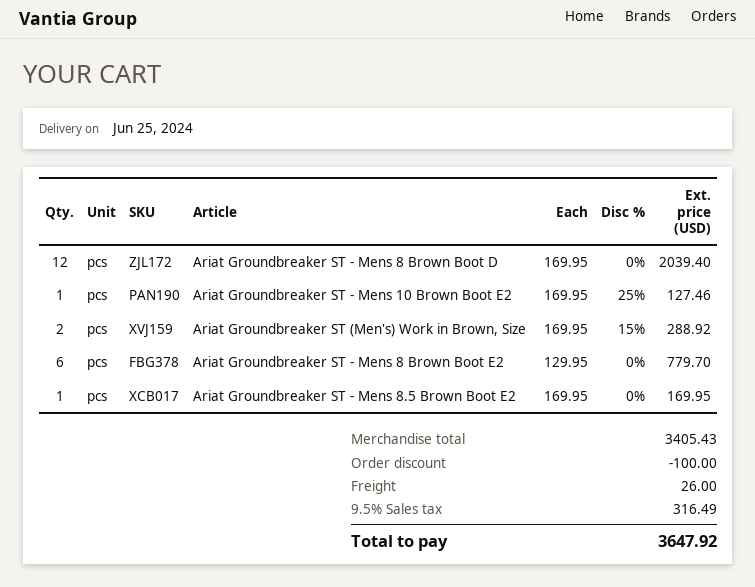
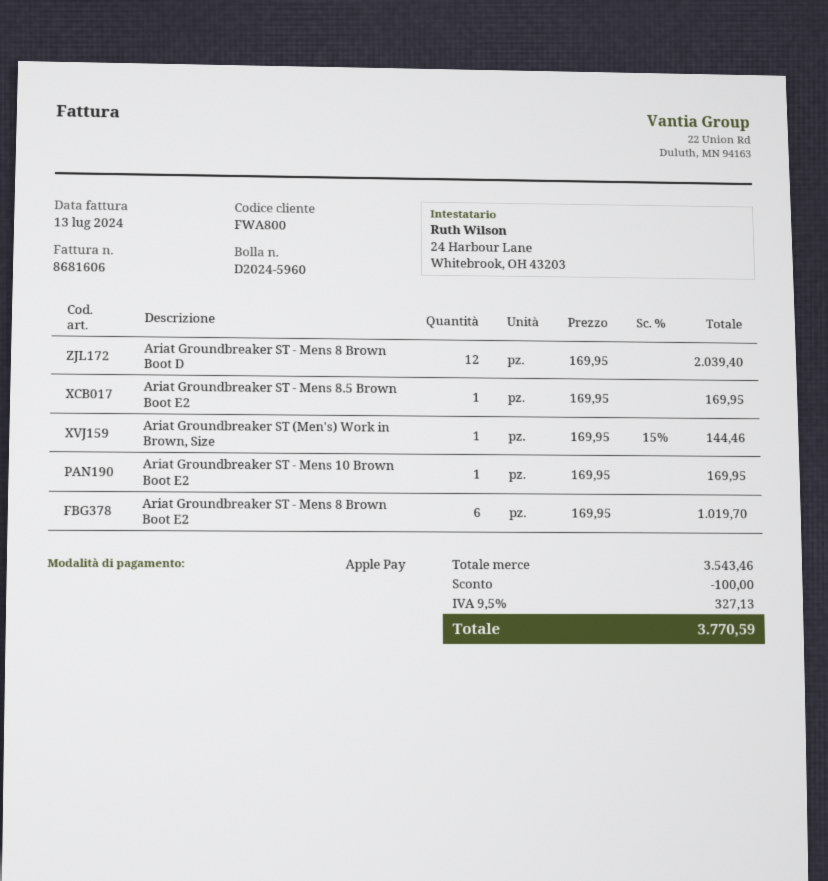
Ariat Groundbreaker ST - Mens 10 Brown Boot E2: 1 x 169.95 - 25% = 127.46 -> 1 x 169.95 = 169.95
Ariat Groundbreaker ST (Men's) Work in Brown, Size: 2 x 169.95 - 15% = 288.92 -> 1 x 169.95 - 15% = 144.46
Ariat Groundbreaker ST - Mens 8 Brown Boot E2: 6 x 129.95 = 779.70 -> 6 x 169.95 = 1019.70
subtotal: 3405.43 -> 3543.46
shipping: 26.00 -> none
tax: 9.5% = 316.49 -> 9.5% = 327.13
total: 3647.92 -> 3770.59

